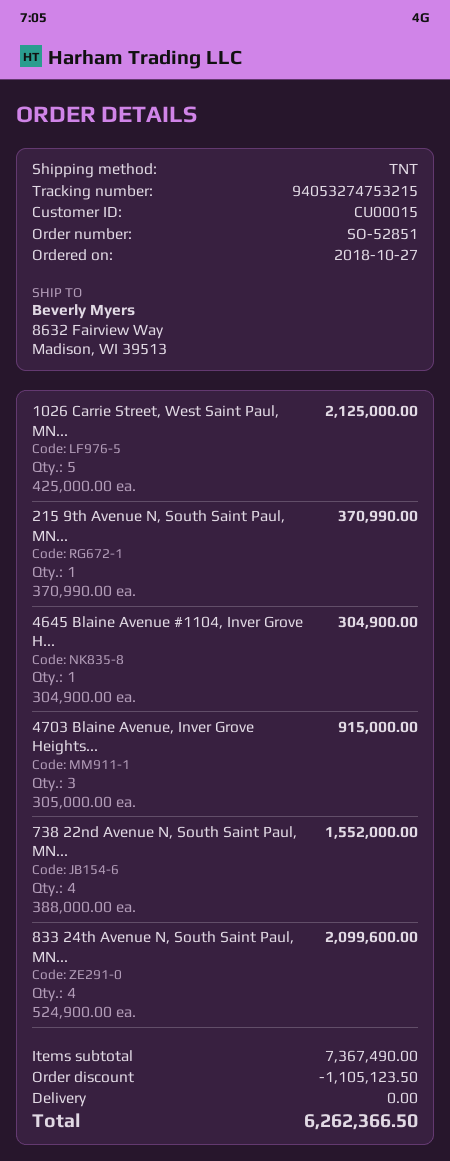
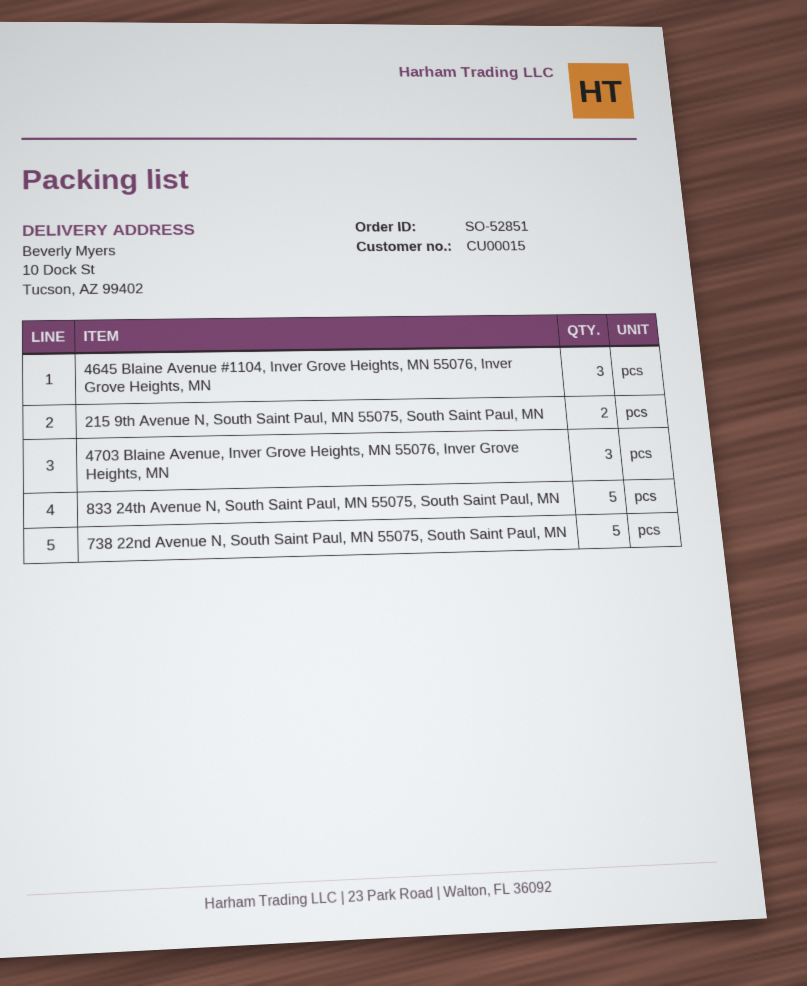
ship to: 8632 Fairview Way, Madison, WI 39513 -> 10 Dock St, Tucson, AZ 99402
1026 Carrie Street, West Saint Paul, MN...: 5 -> none
215 9th Avenue N, South Saint Paul, MN...: 1 -> 2
4645 Blaine Avenue #1104, Inver Grove H...: 1 -> 3
738 22nd Avenue N, South Saint Paul, MN...: 4 -> 5
833 24th Avenue N, South Saint Paul, MN...: 4 -> 5

